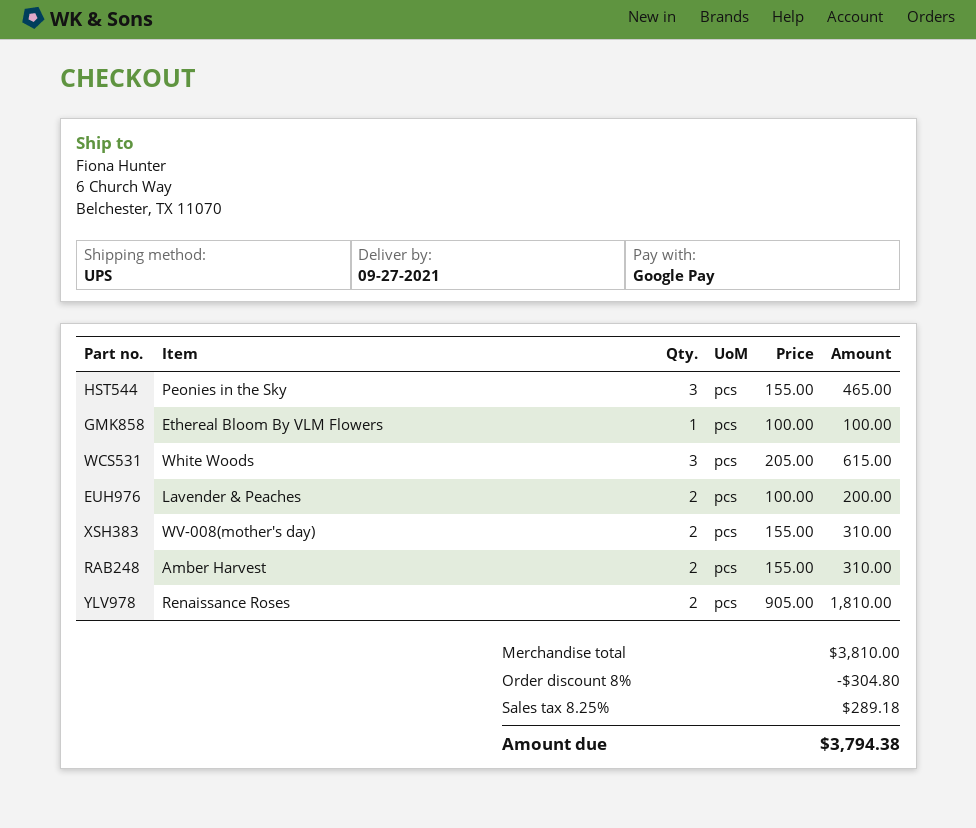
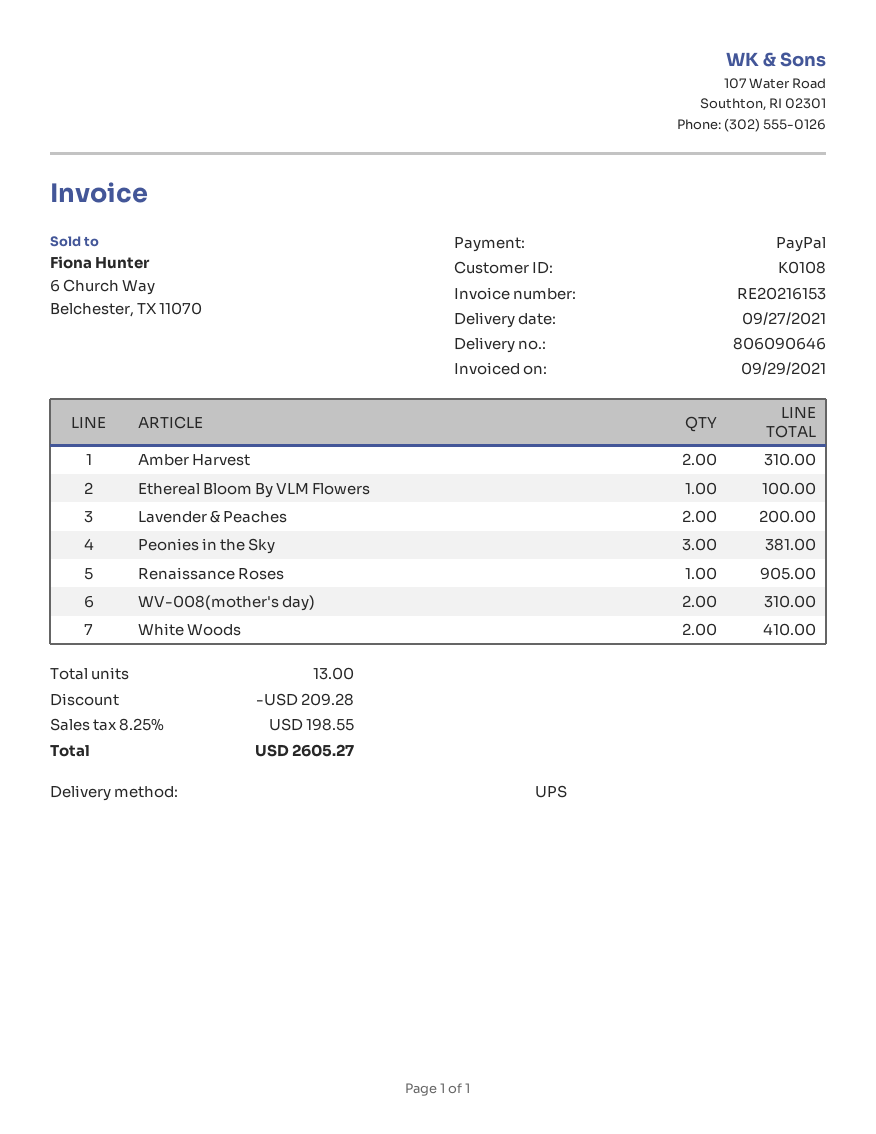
payment method: Google Pay -> PayPal
Peonies in the Sky: 3 for 465.00 -> 3 for 381.00
White Woods: 3 for 615.00 -> 2 for 410.00
Renaissance Roses: 2 for 1810.00 -> 1 for 905.00
discount: 304.80 -> 209.28
tax: 8.25% = 289.18 -> 8.25% = 198.55
total: 3794.38 -> 2605.27

